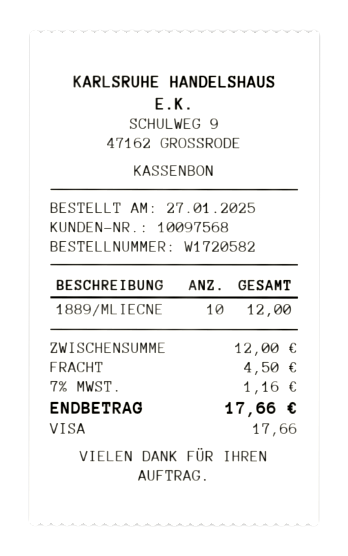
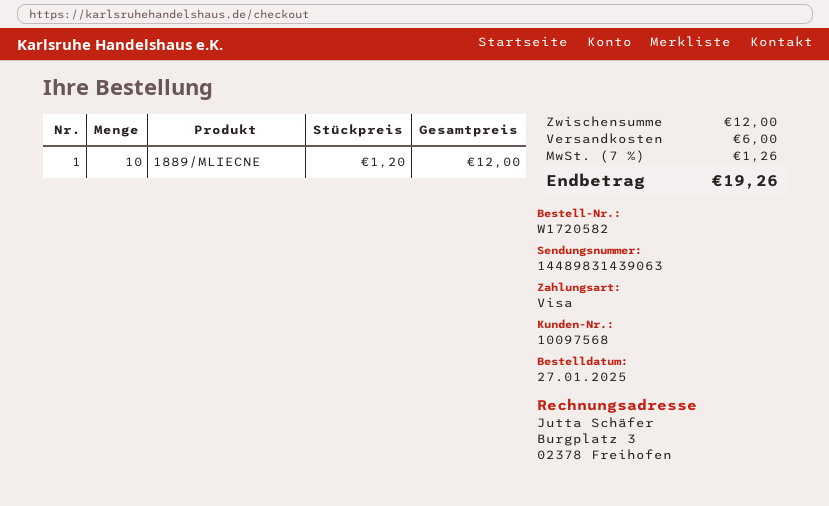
shipping: 4.50 -> 6.00
tax: 7% = 1.16 -> 7% = 1.26
total: 17.66 -> 19.26

